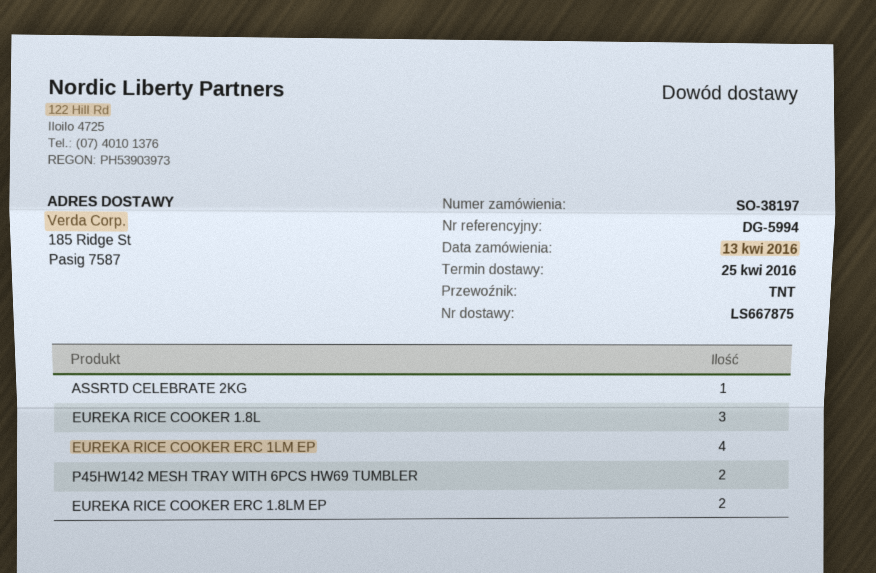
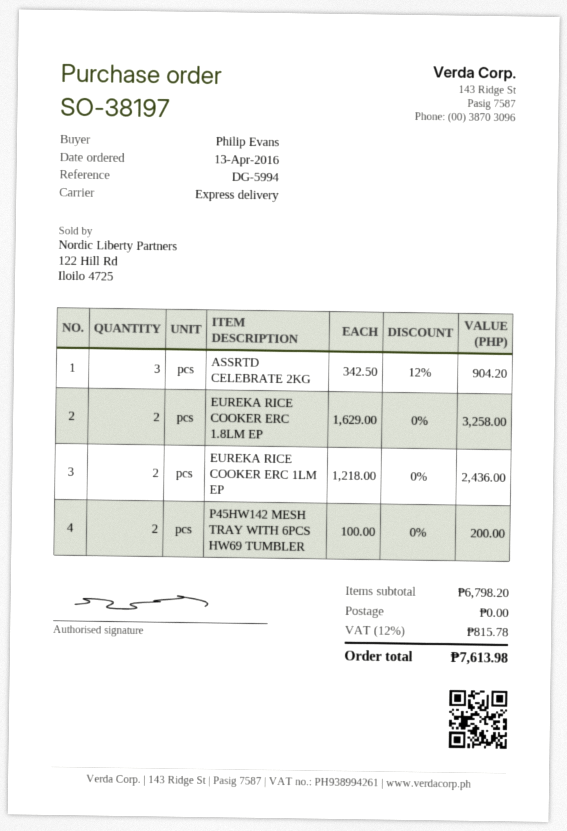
shipping method: TNT -> express
ASSRTD CELEBRATE 2KG: 1 -> 3
EUREKA RICE COOKER 1.8L: 3 -> none
EUREKA RICE COOKER ERC 1LM EP: 4 -> 2

